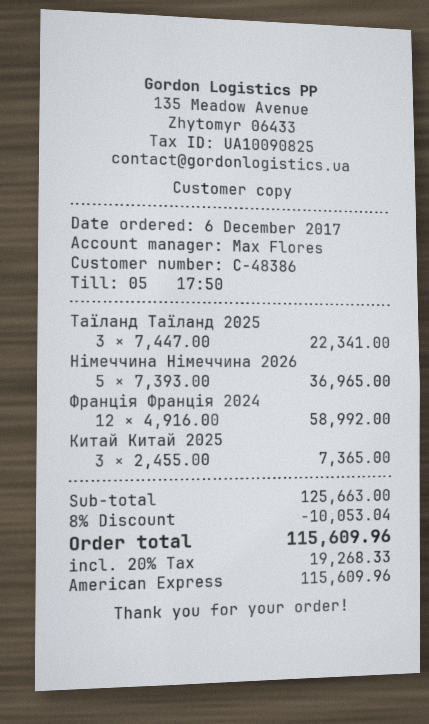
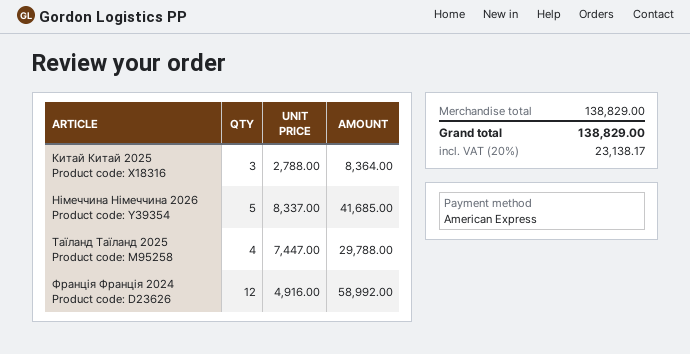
Таїланд Таїланд 2025: 3 x 7447.00 = 22341.00 -> 4 x 7447.00 = 29788.00
Німеччина Німеччина 2026: 5 x 7393.00 = 36965.00 -> 5 x 8337.00 = 41685.00
Китай Китай 2025: 3 x 2455.00 = 7365.00 -> 3 x 2788.00 = 8364.00
subtotal: 125663.00 -> 138829.00
discount: 8% = 10053.04 -> none
tax: 20% = 19268.33 -> 20% = 23138.17
total: 115609.96 -> 138829.00

